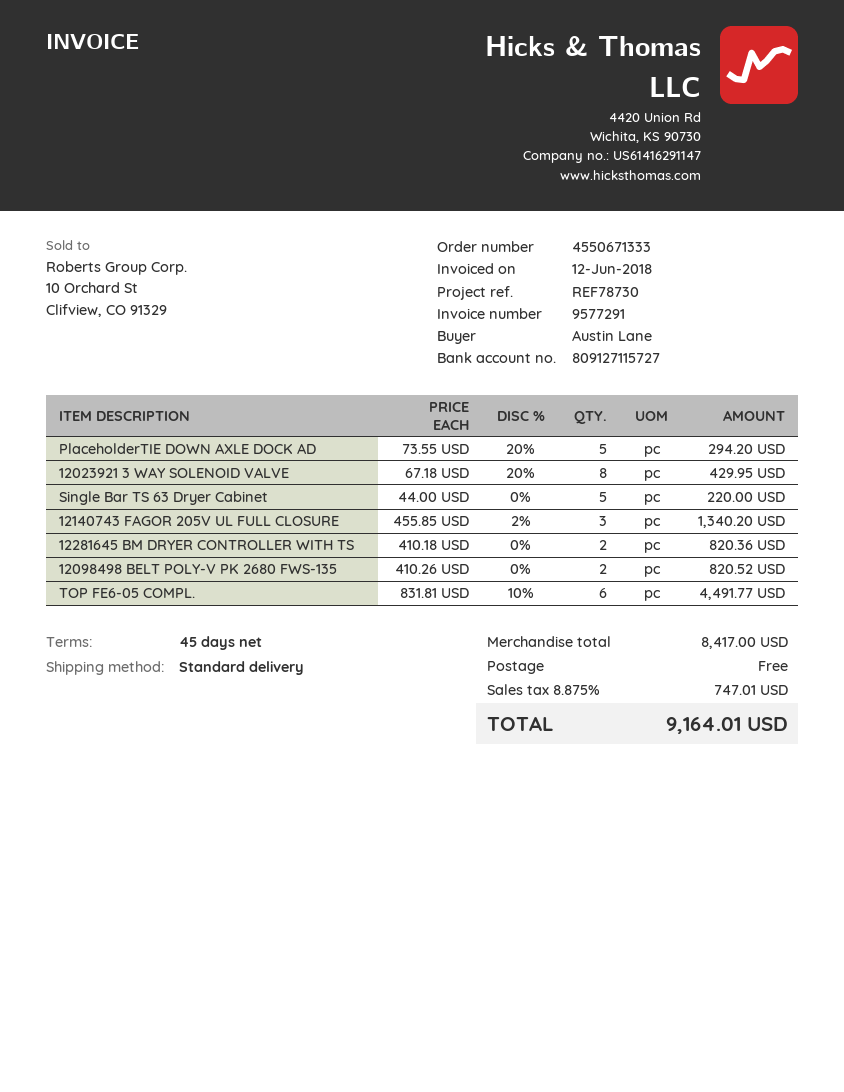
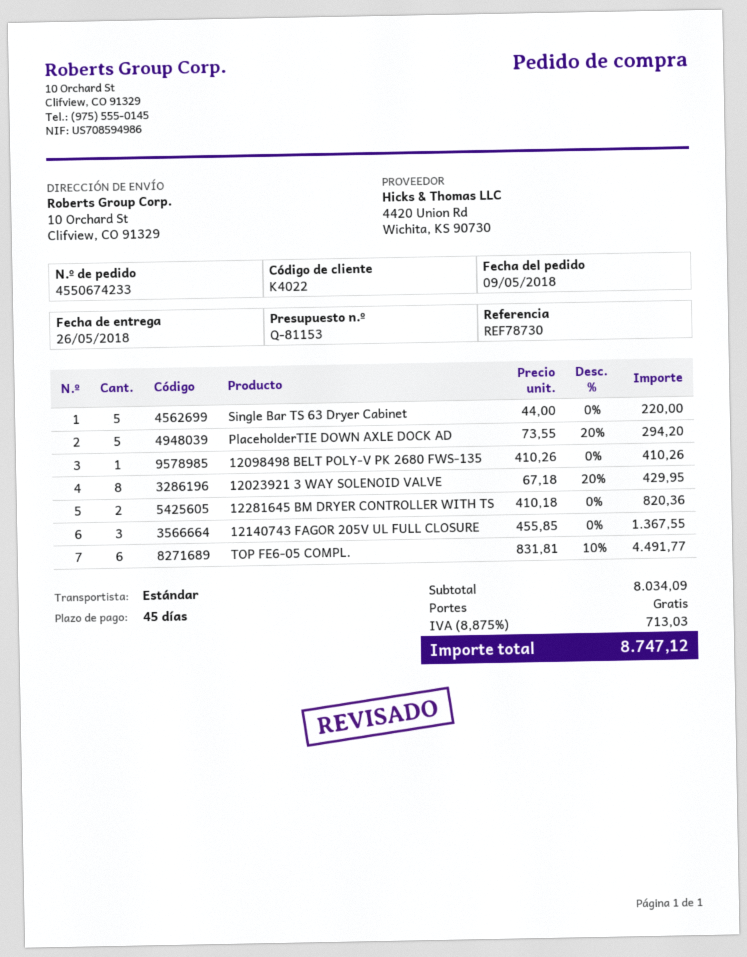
order number: 4550671333 -> 4550674233
12140743 FAGOR 205V UL FULL CLOSURE: 3 x 455.85 - 2% = 1340.20 -> 3 x 455.85 = 1367.55
12098498 BELT POLY-V PK 2680 FWS-135: 2 x 410.26 = 820.52 -> 1 x 410.26 = 410.26
subtotal: 8417.00 -> 8034.09
tax: 8.875% = 747.01 -> 8.875% = 713.03
total: 9164.01 -> 8747.12

